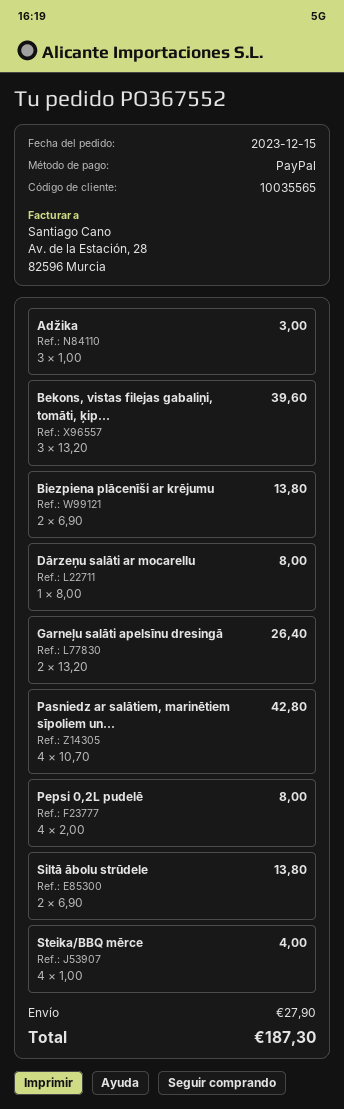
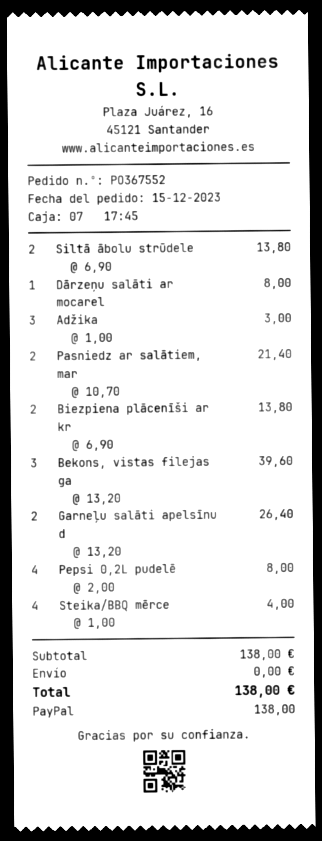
Pasniedz ar salātiem, marinētiem sīpoliem un...: 4 x 10.70 = 42.80 -> 2 x 10.70 = 21.40
shipping: 27.90 -> 0.00
total: 187.30 -> 138.00

